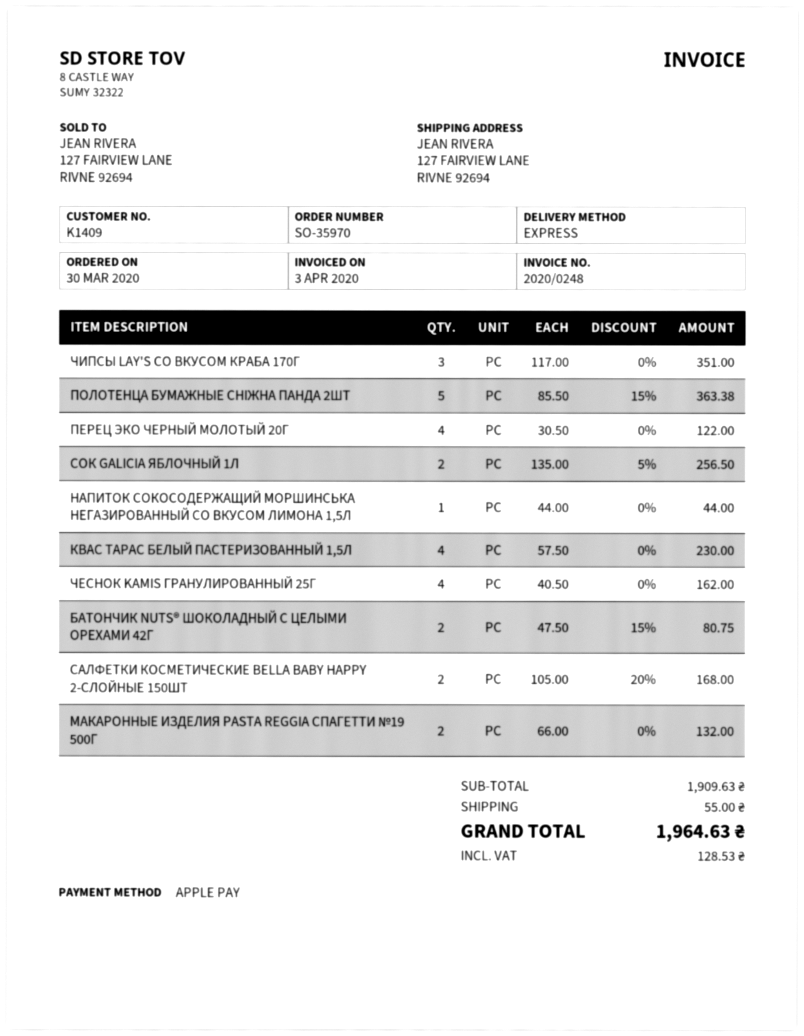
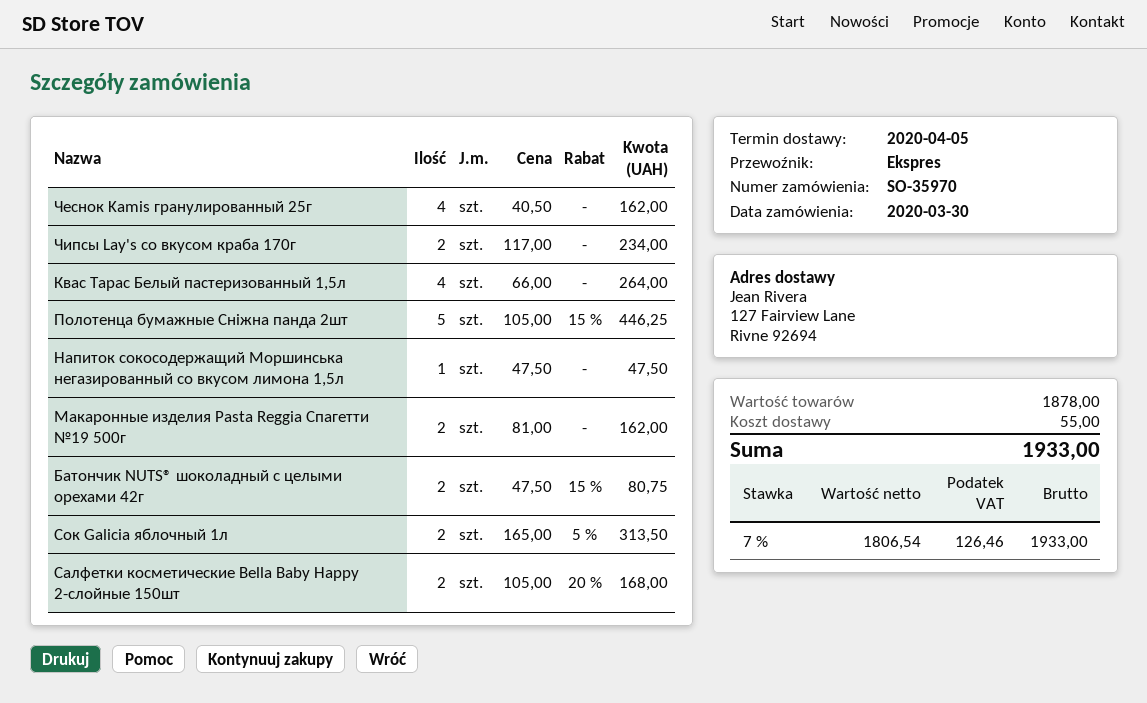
ЧИПСЫ LAY'S СО ВКУСОМ КРАБА 170Г: 3 x 117.00 = 351.00 -> 2 x 117.00 = 234.00
ПОЛОТЕНЦА БУМАЖНЫЕ СНІЖНА ПАНДА 2ШТ: 5 x 85.50 - 15% = 363.38 -> 5 x 105.00 - 15% = 446.25
ПЕРЕЦ ЭКО ЧЕРНЫЙ МОЛОТЫЙ 20Г: 4 x 30.50 = 122.00 -> none
СОК GALICIA ЯБЛОЧНЫЙ 1Л: 2 x 135.00 - 5% = 256.50 -> 2 x 165.00 - 5% = 313.50
НАПИТОК СОКОСОДЕРЖАЩИЙ МОРШИНСЬКА НЕГАЗИРОВАННЫЙ СО ВКУСОМ ЛИМОНА 1,5Л: 1 x 44.00 = 44.00 -> 1 x 47.50 = 47.50
КВАС ТАРАС БЕЛЫЙ ПАСТЕРИЗОВАННЫЙ 1,5Л: 4 x 57.50 = 230.00 -> 4 x 66.00 = 264.00
МАКАРОННЫЕ ИЗДЕЛИЯ PASTA REGGIA СПАГЕТТИ №19 500Г: 2 x 66.00 = 132.00 -> 2 x 81.00 = 162.00
subtotal: 1909.63 -> 1878.00
tax: 128.53 -> 126.46
total: 1964.63 -> 1933.00

